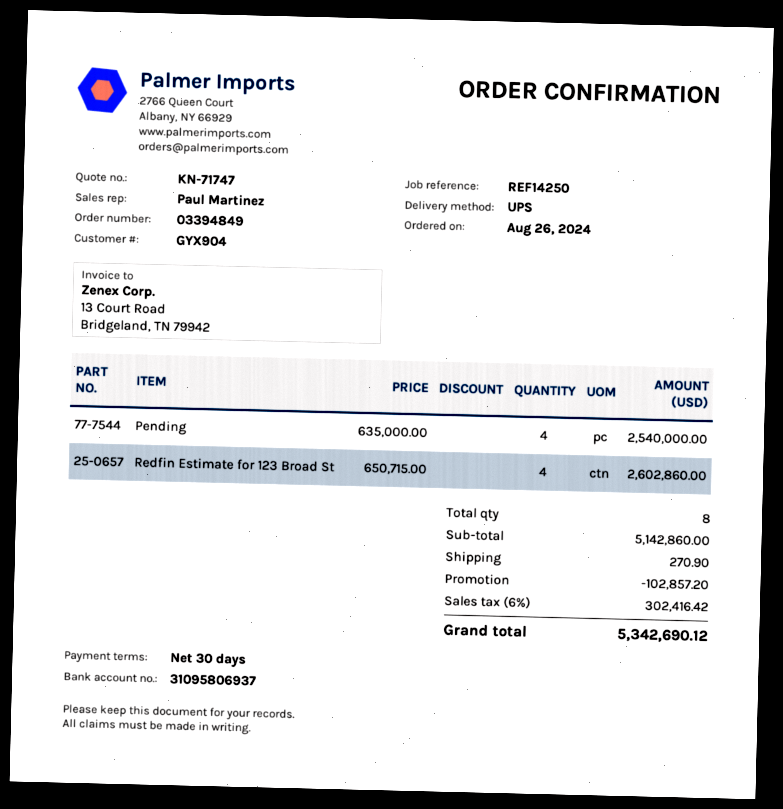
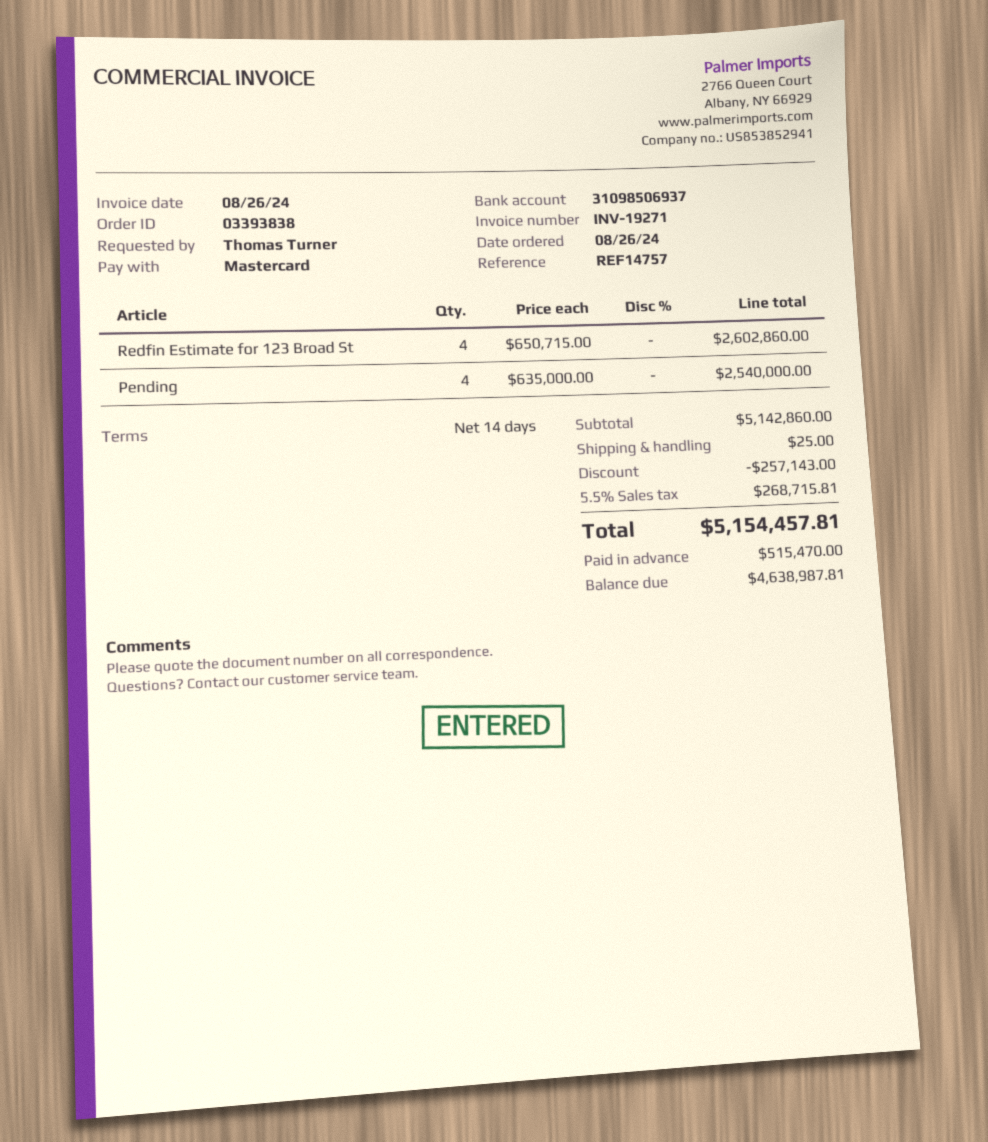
order number: 03394849 -> 03393838
payment terms: 30 days -> 14 days
reference: REF14250 -> REF14757
bank account: 31095806937 -> 31098506937
discount: 102857.20 -> 257143.00
shipping: 270.90 -> 25.00
tax: 6% = 302416.42 -> 5.5% = 268715.81
total: 5342690.12 -> 5154457.81

